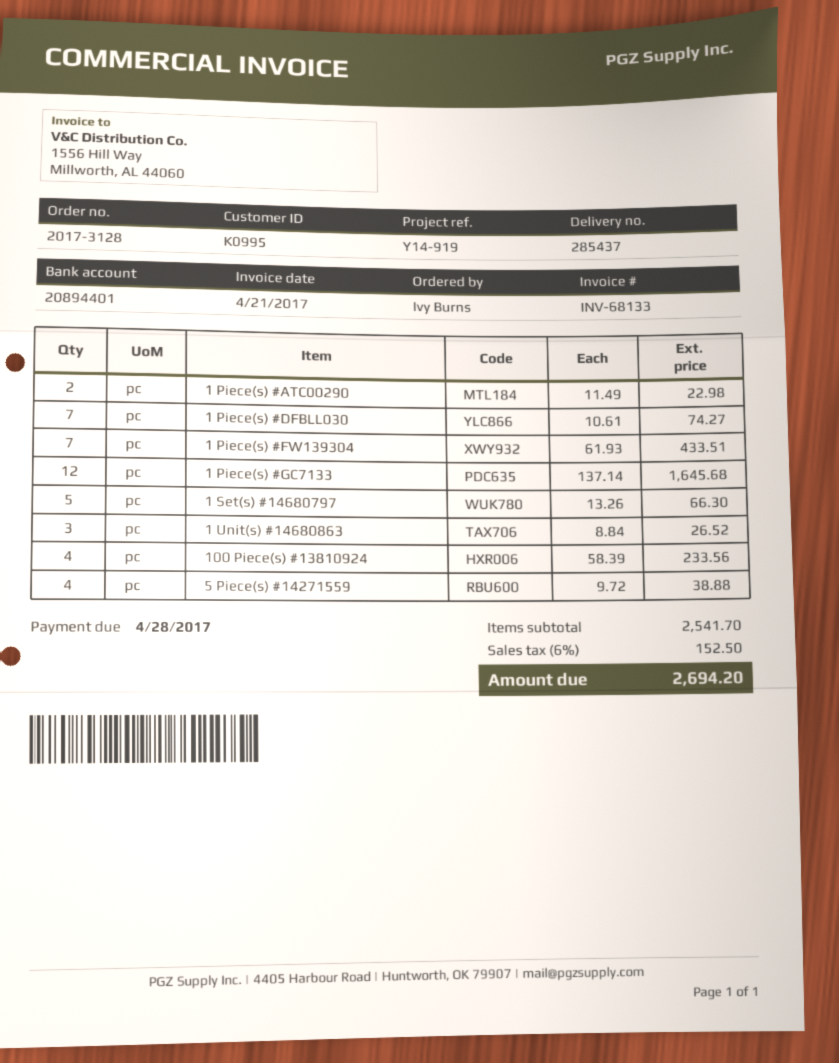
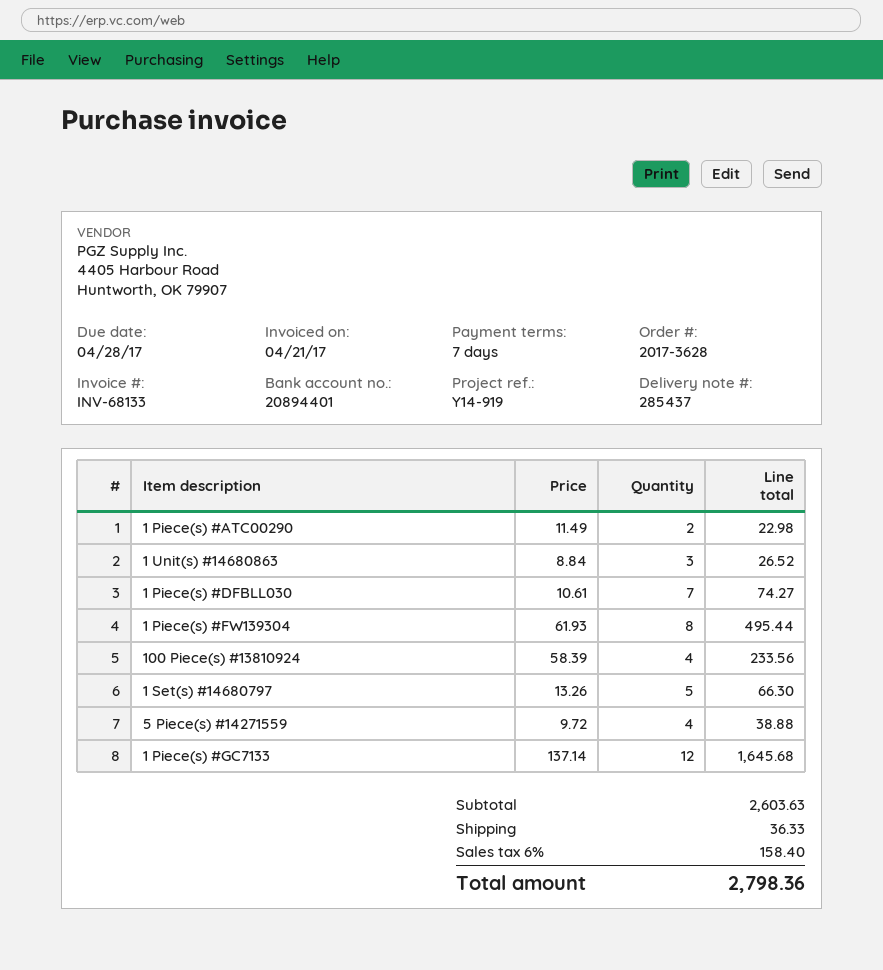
order number: 2017-3128 -> 2017-3628
1 Piece(s) #FW139304: 7 x 61.93 = 433.51 -> 8 x 61.93 = 495.44
subtotal: 2541.70 -> 2603.63
shipping: none -> 36.33
tax: 6% = 152.50 -> 6% = 158.40
total: 2694.20 -> 2798.36

